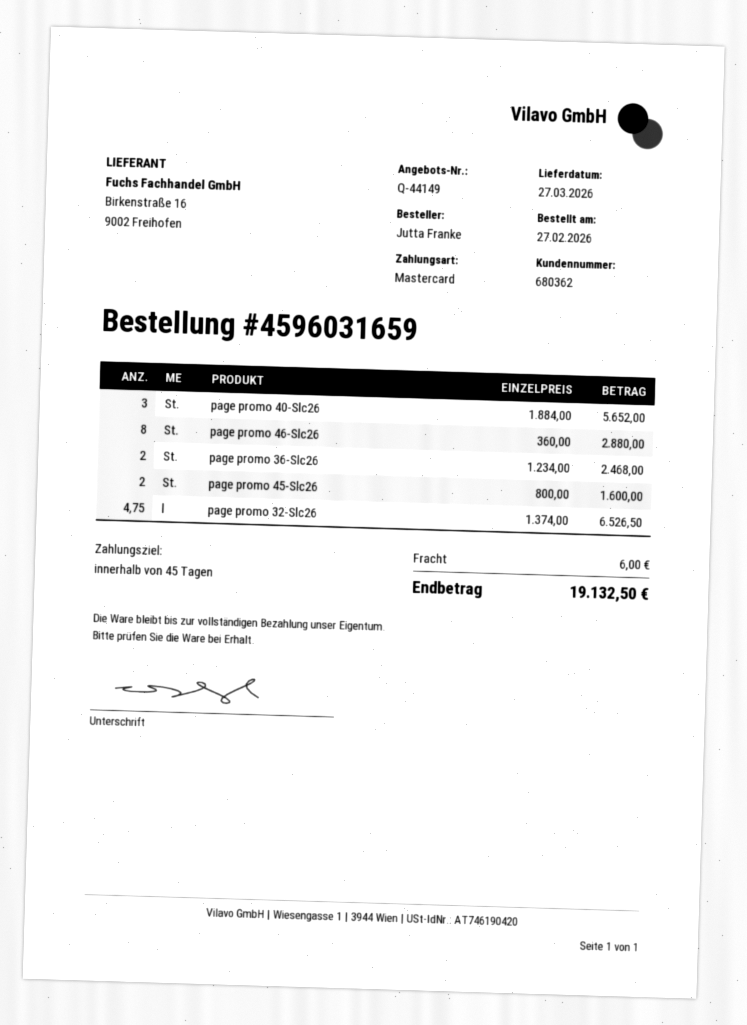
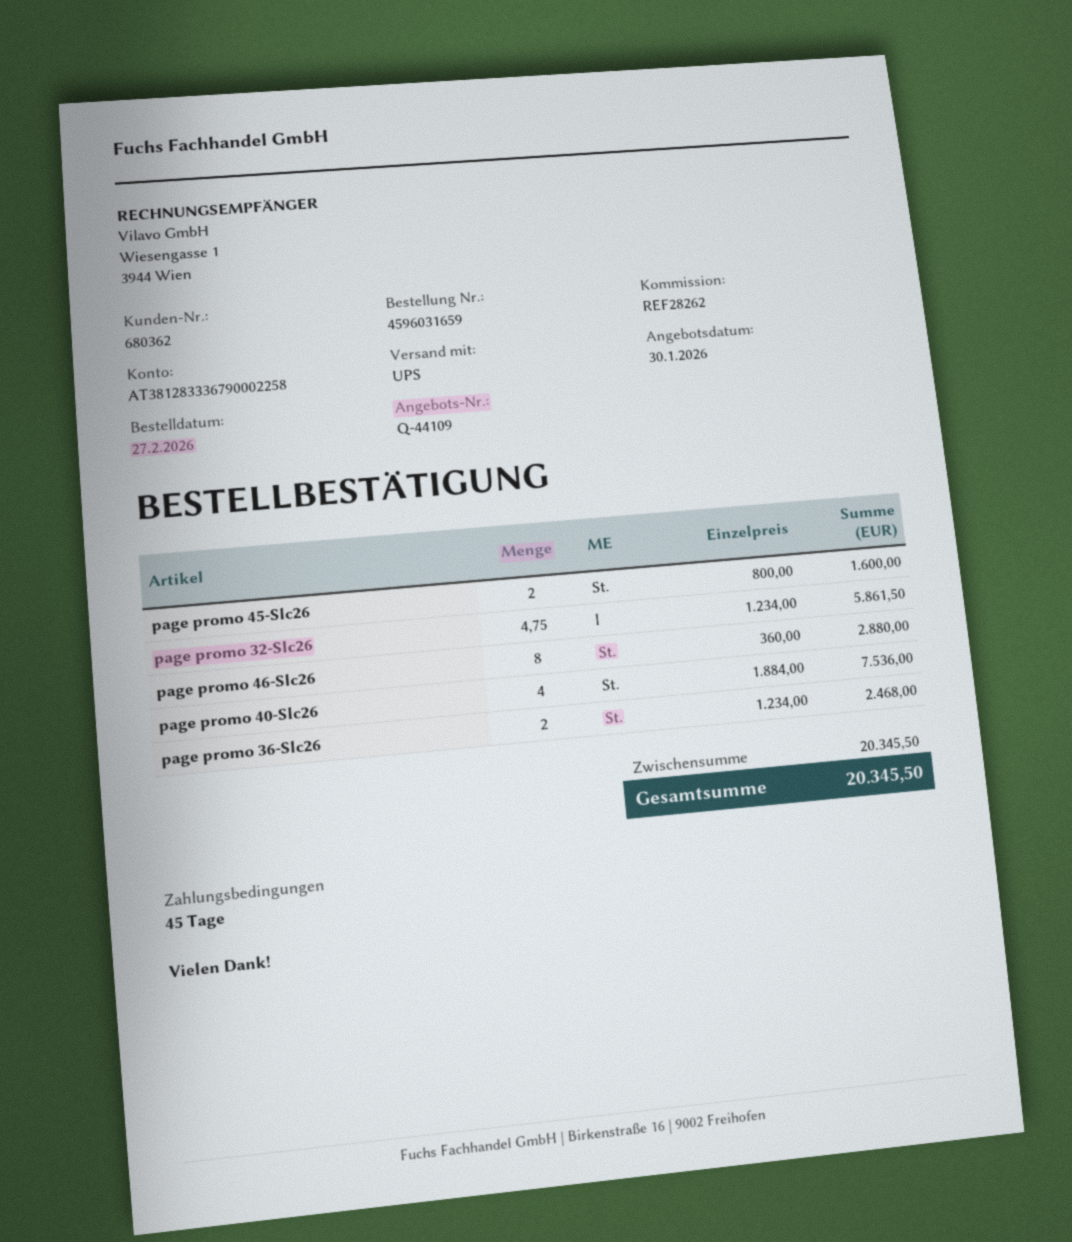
quote number: Q-44149 -> Q-44109
page promo 40-Slc26: 3 x 1884.00 = 5652.00 -> 4 x 1884.00 = 7536.00
page promo 32-Slc26: 4.75 x 1374.00 = 6526.50 -> 4.75 x 1234.00 = 5861.50
shipping: 6.00 -> none
total: 19132.50 -> 20345.50

